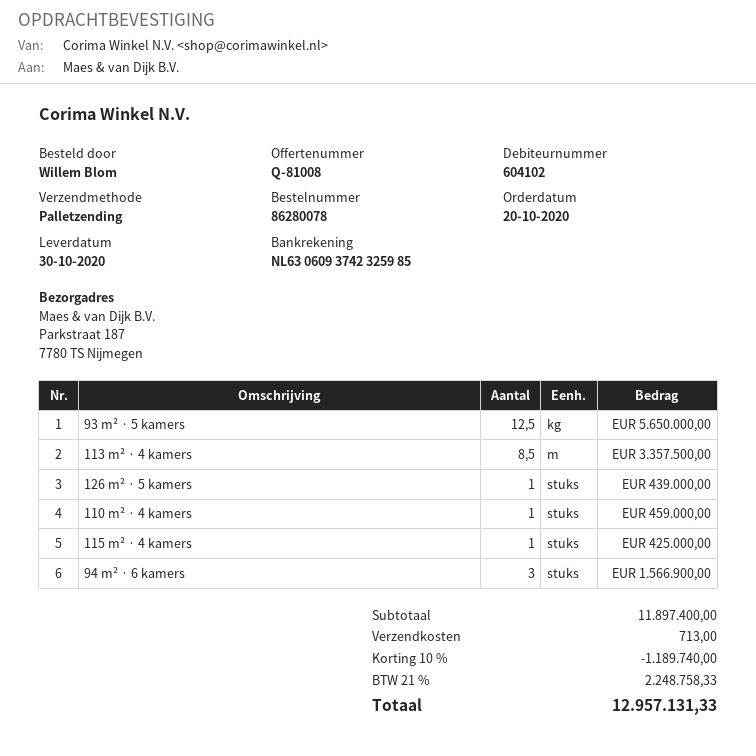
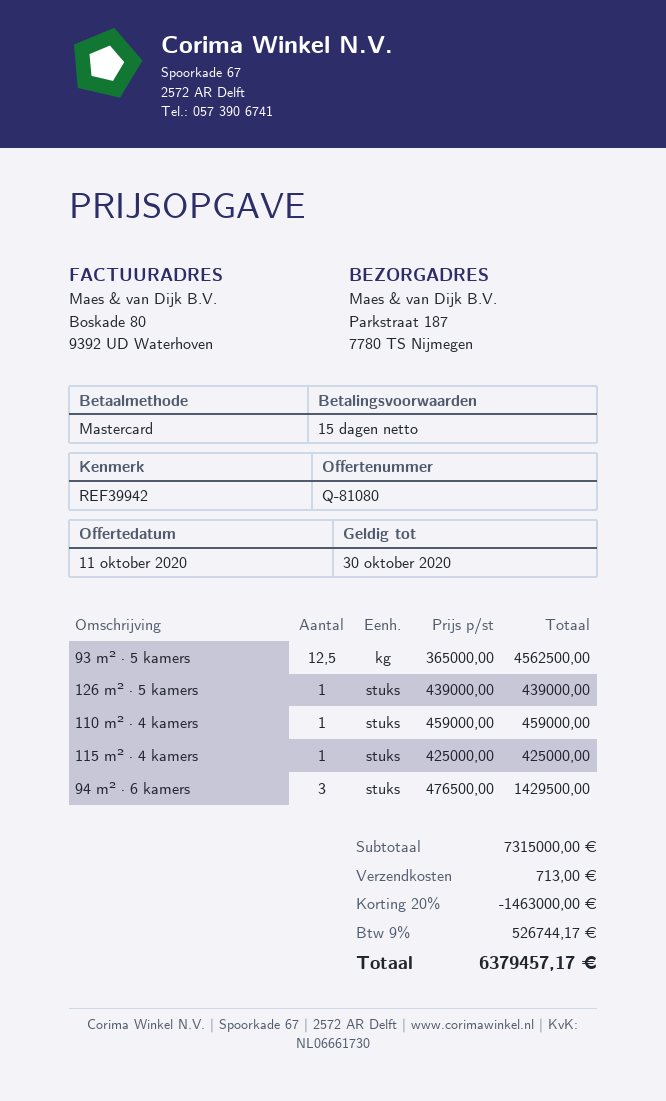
quote number: Q-81008 -> Q-81080
93 m² · 5 kamers: 12.5 for 5650000.00 -> 12.5 for 4562500.00
113 m² · 4 kamers: 8.5 for 3357500.00 -> none
94 m² · 6 kamers: 3 for 1566900.00 -> 3 for 1429500.00
subtotal: 11897400.00 -> 7315000.00
discount: 10% = 1189740.00 -> 20% = 1463000.00
tax: 21% = 2248758.33 -> 9% = 526744.17
total: 12957131.33 -> 6379457.17

